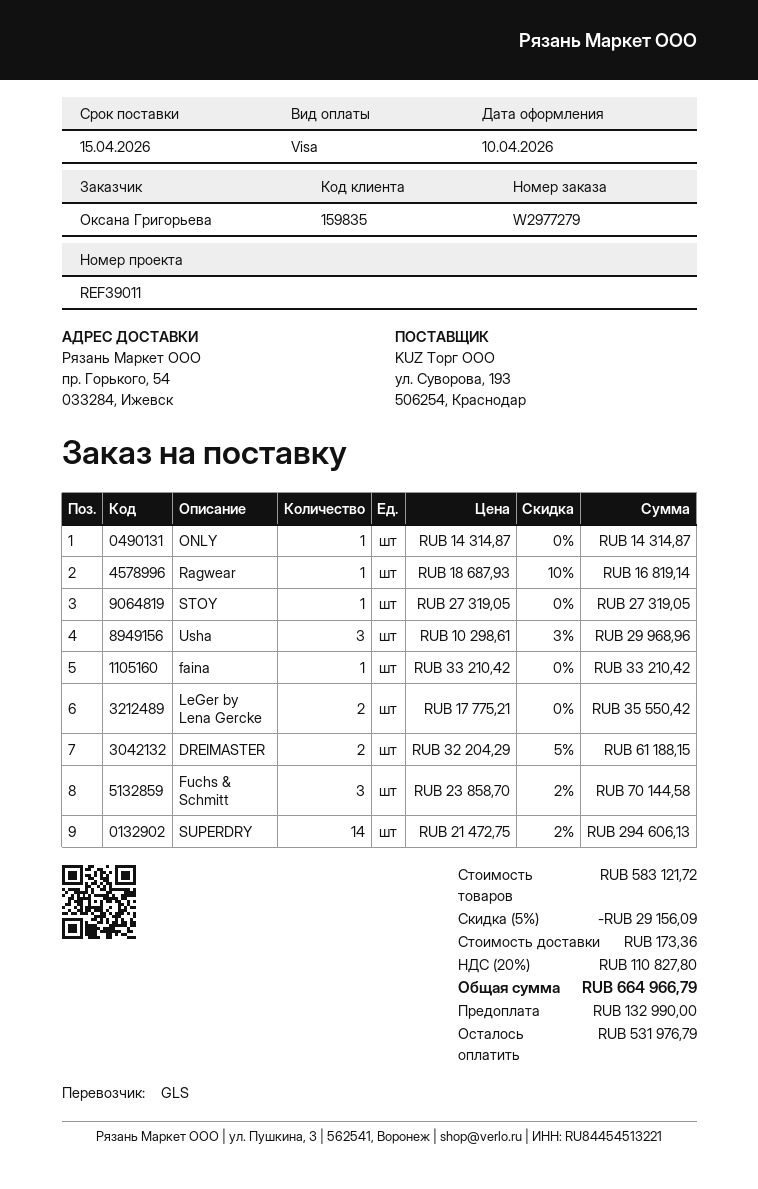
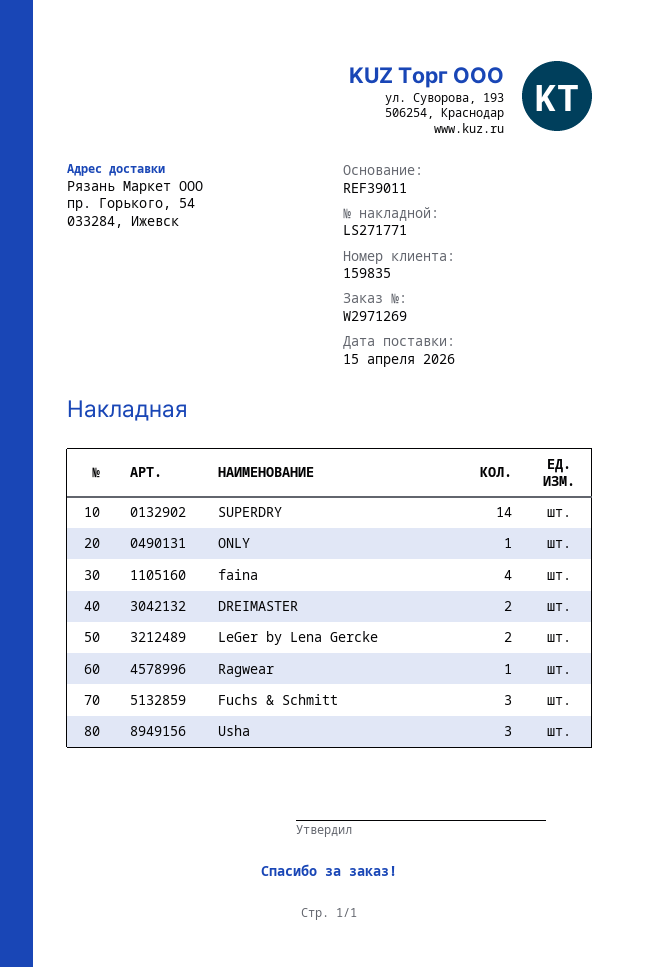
order number: W2977279 -> W2971269
STOY: 1 -> none
faina: 1 -> 4

